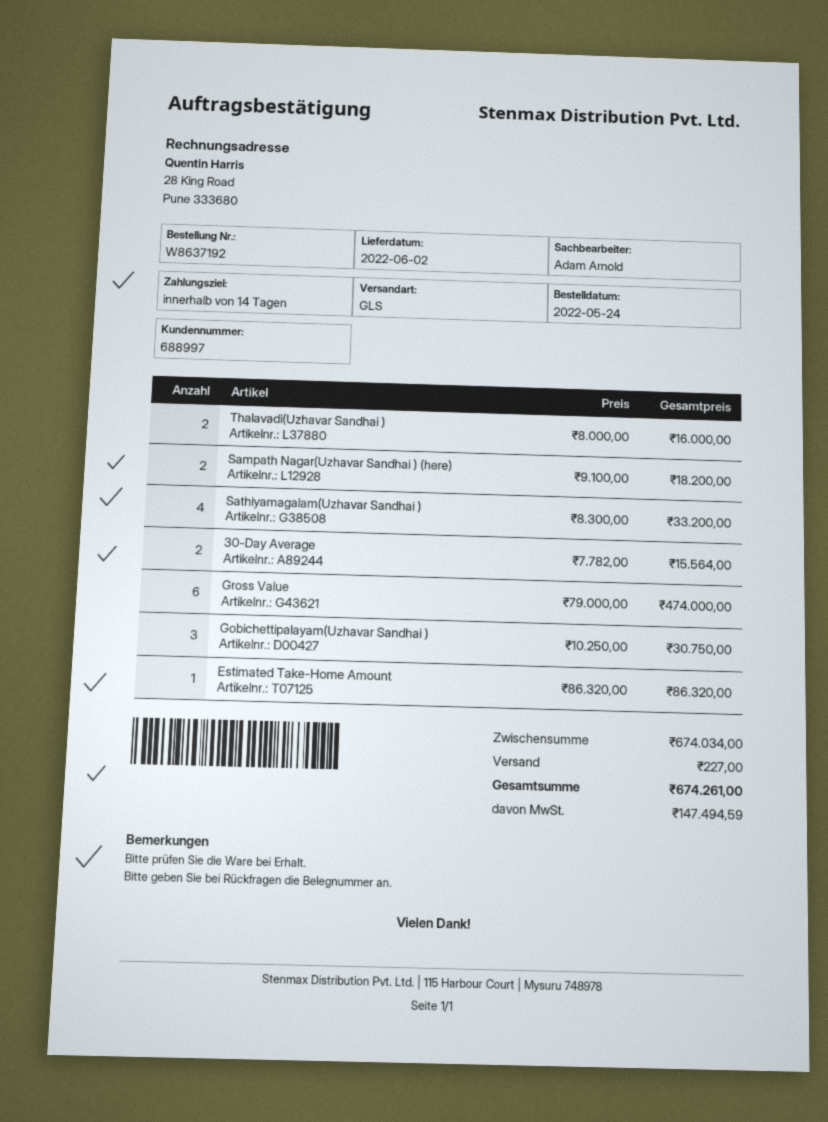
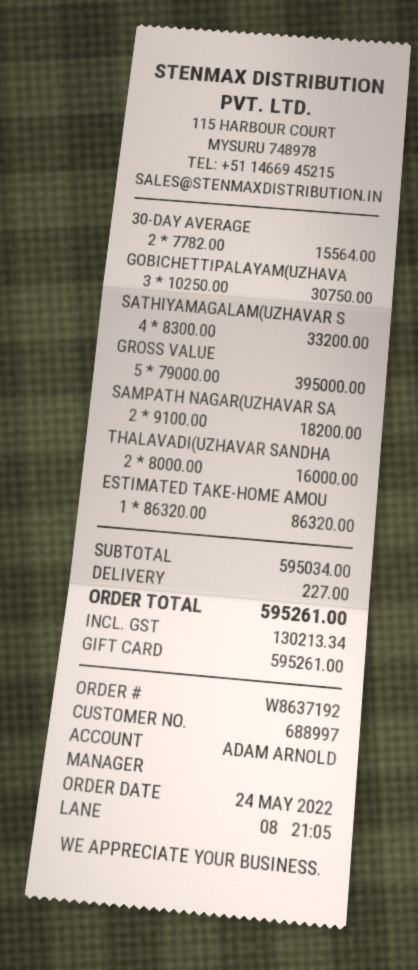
Gross Value: 6 x 79000.00 = 474000.00 -> 5 x 79000.00 = 395000.00
subtotal: 674034.00 -> 595034.00
tax: 147494.59 -> 130213.34
total: 674261.00 -> 595261.00

